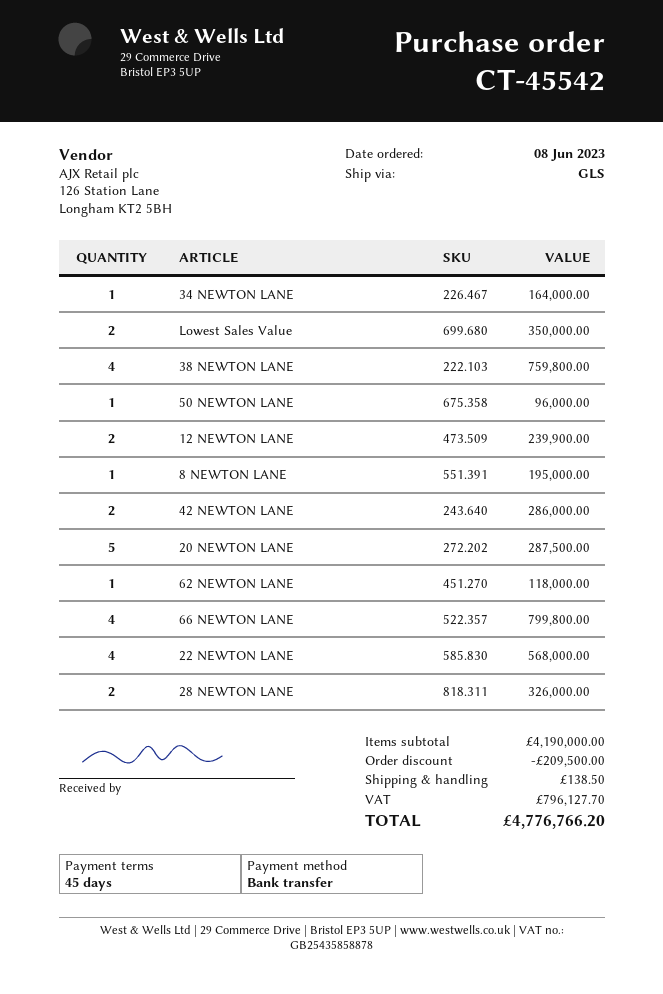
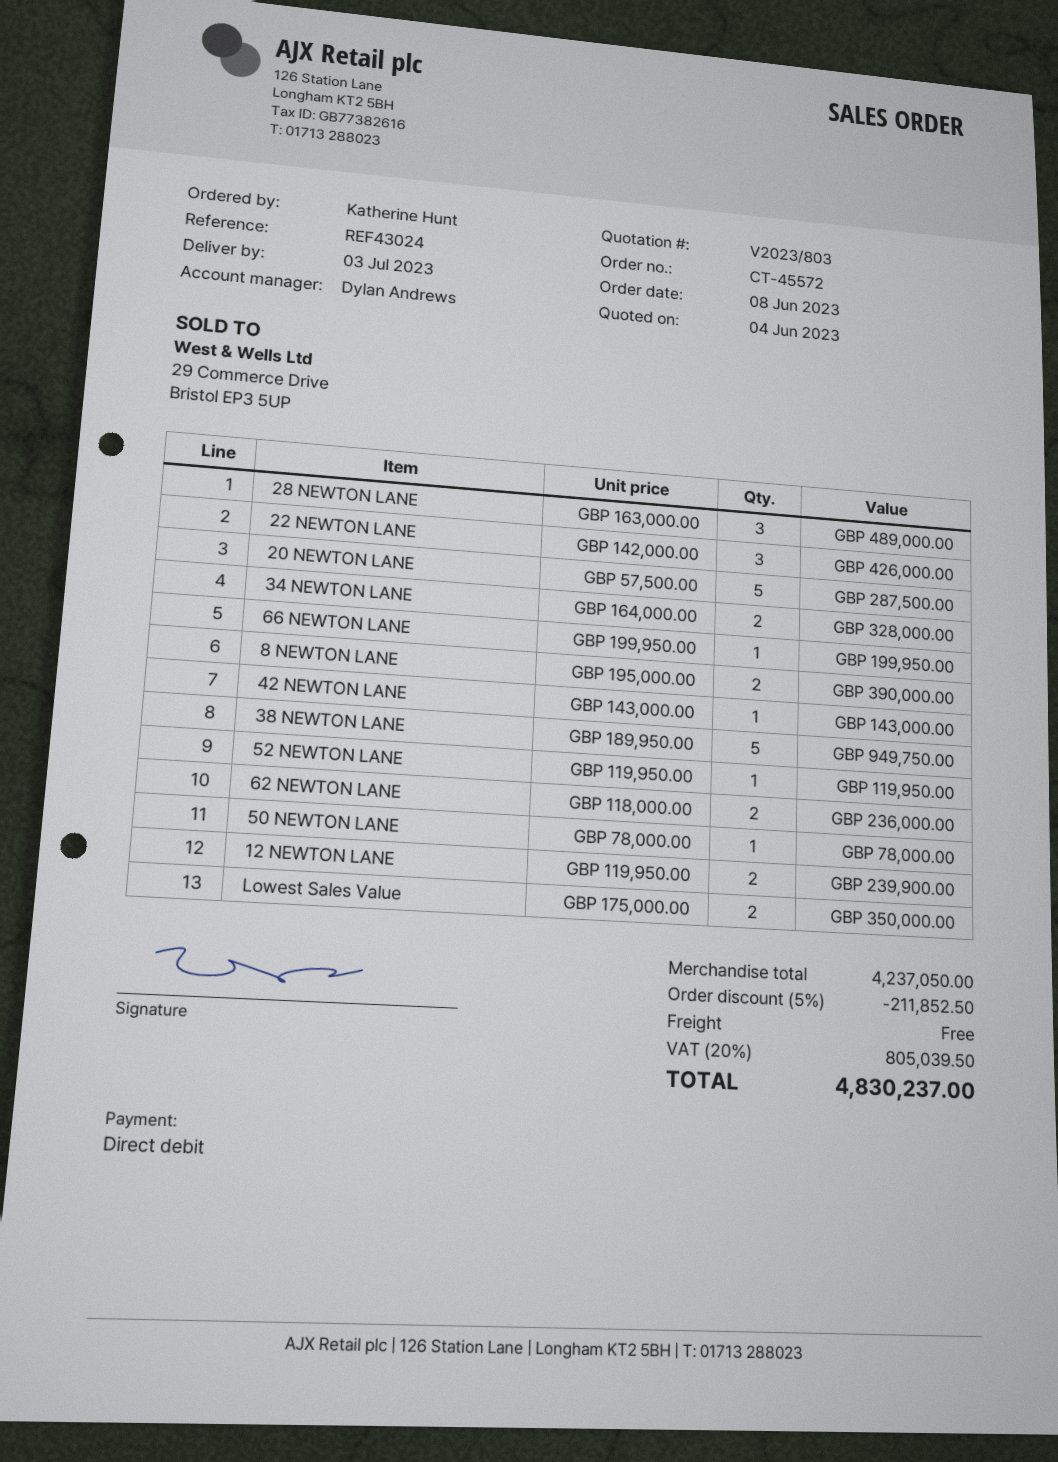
order number: CT-45542 -> CT-45572
payment method: bank transfer -> direct debit
34 NEWTON LANE: 1 for 164000.00 -> 2 for 328000.00
38 NEWTON LANE: 4 for 759800.00 -> 5 for 949750.00
50 NEWTON LANE: 1 for 96000.00 -> 1 for 78000.00
8 NEWTON LANE: 1 for 195000.00 -> 2 for 390000.00
42 NEWTON LANE: 2 for 286000.00 -> 1 for 143000.00
62 NEWTON LANE: 1 for 118000.00 -> 2 for 236000.00
66 NEWTON LANE: 4 for 799800.00 -> 1 for 199950.00
22 NEWTON LANE: 4 for 568000.00 -> 3 for 426000.00
28 NEWTON LANE: 2 for 326000.00 -> 3 for 489000.00
52 NEWTON LANE: none -> 1 for 119950.00
subtotal: 4190000.00 -> 4237050.00
discount: 209500.00 -> 211852.50
shipping: 138.50 -> 0.00
tax: 796127.70 -> 805039.50
total: 4776766.20 -> 4830237.00

